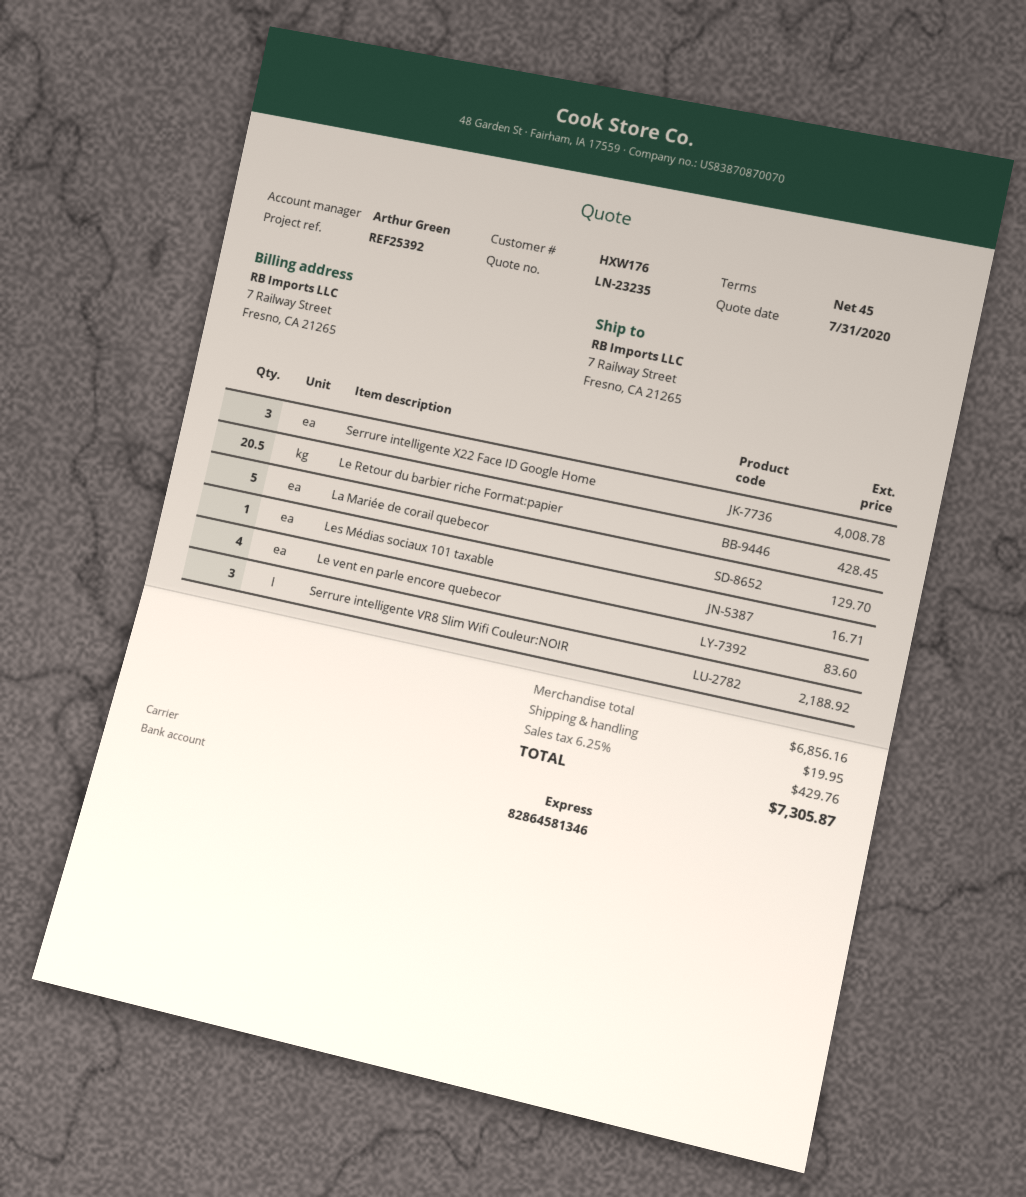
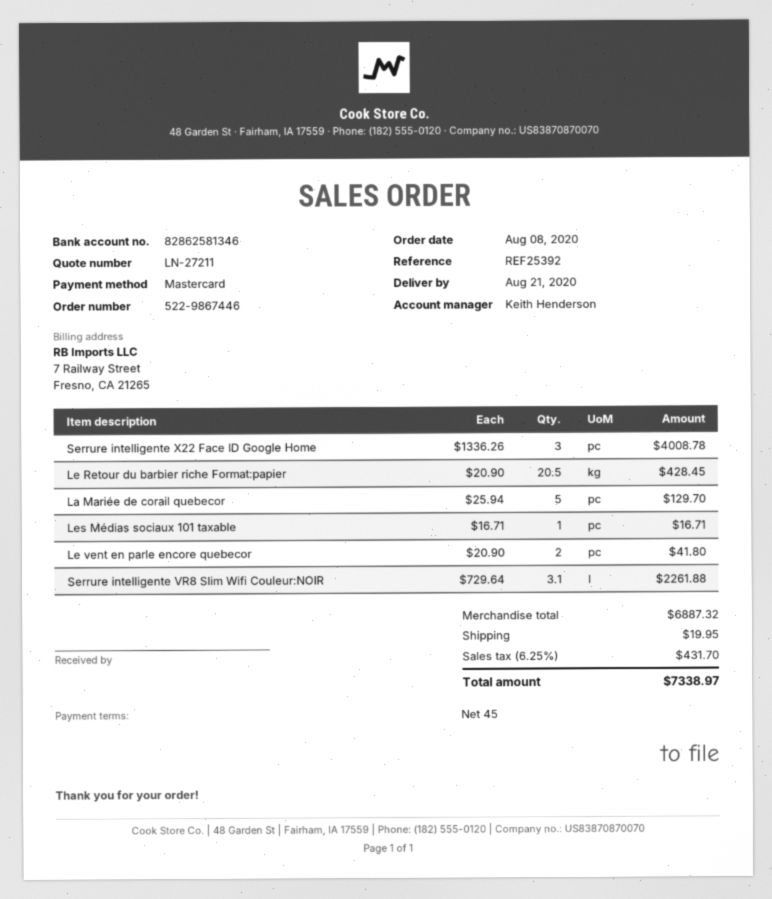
quote number: LN-23235 -> LN-27211
sales rep: Arthur Green -> Keith Henderson
bank account: 82864581346 -> 82862581346
Le vent en parle encore quebecor: 4 for 83.60 -> 2 for 41.80
Serrure intelligente VR8 Slim Wifi Couleur:NOIR: 3 for 2188.92 -> 3.1 for 2261.88
subtotal: 6856.16 -> 6887.32
tax: 6.25% = 429.76 -> 6.25% = 431.70
total: 7305.87 -> 7338.97

